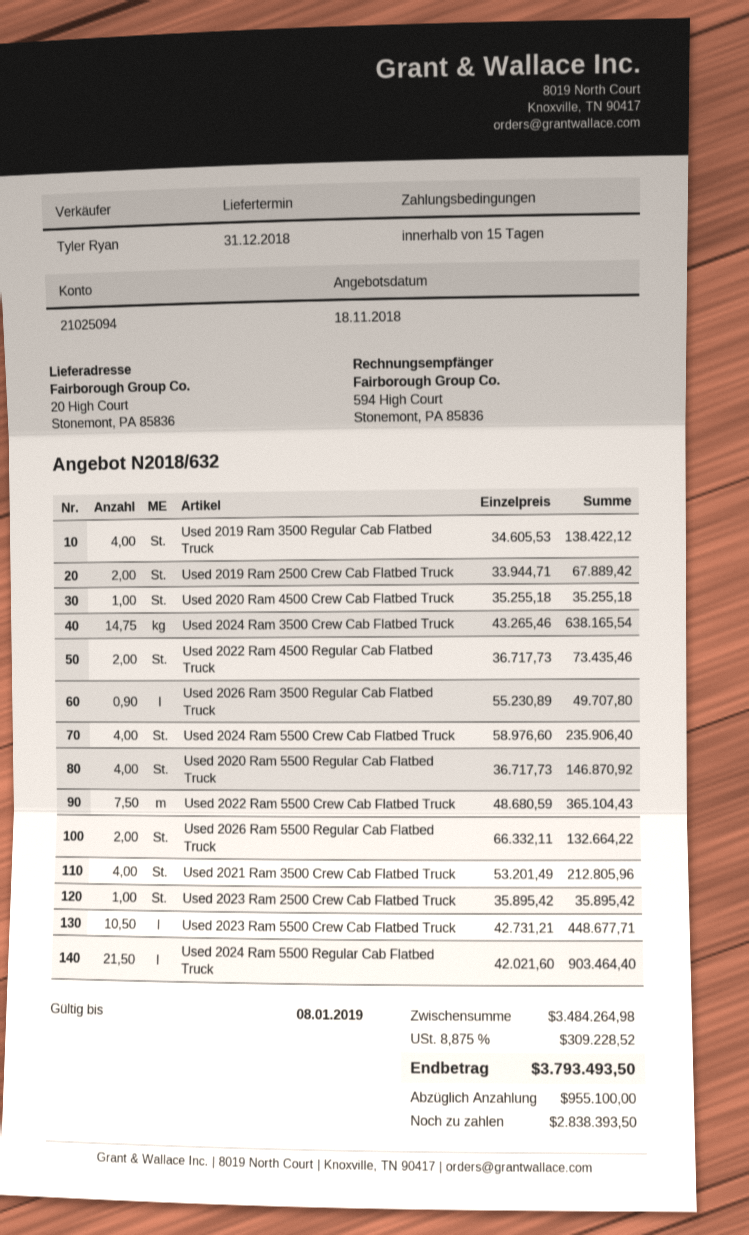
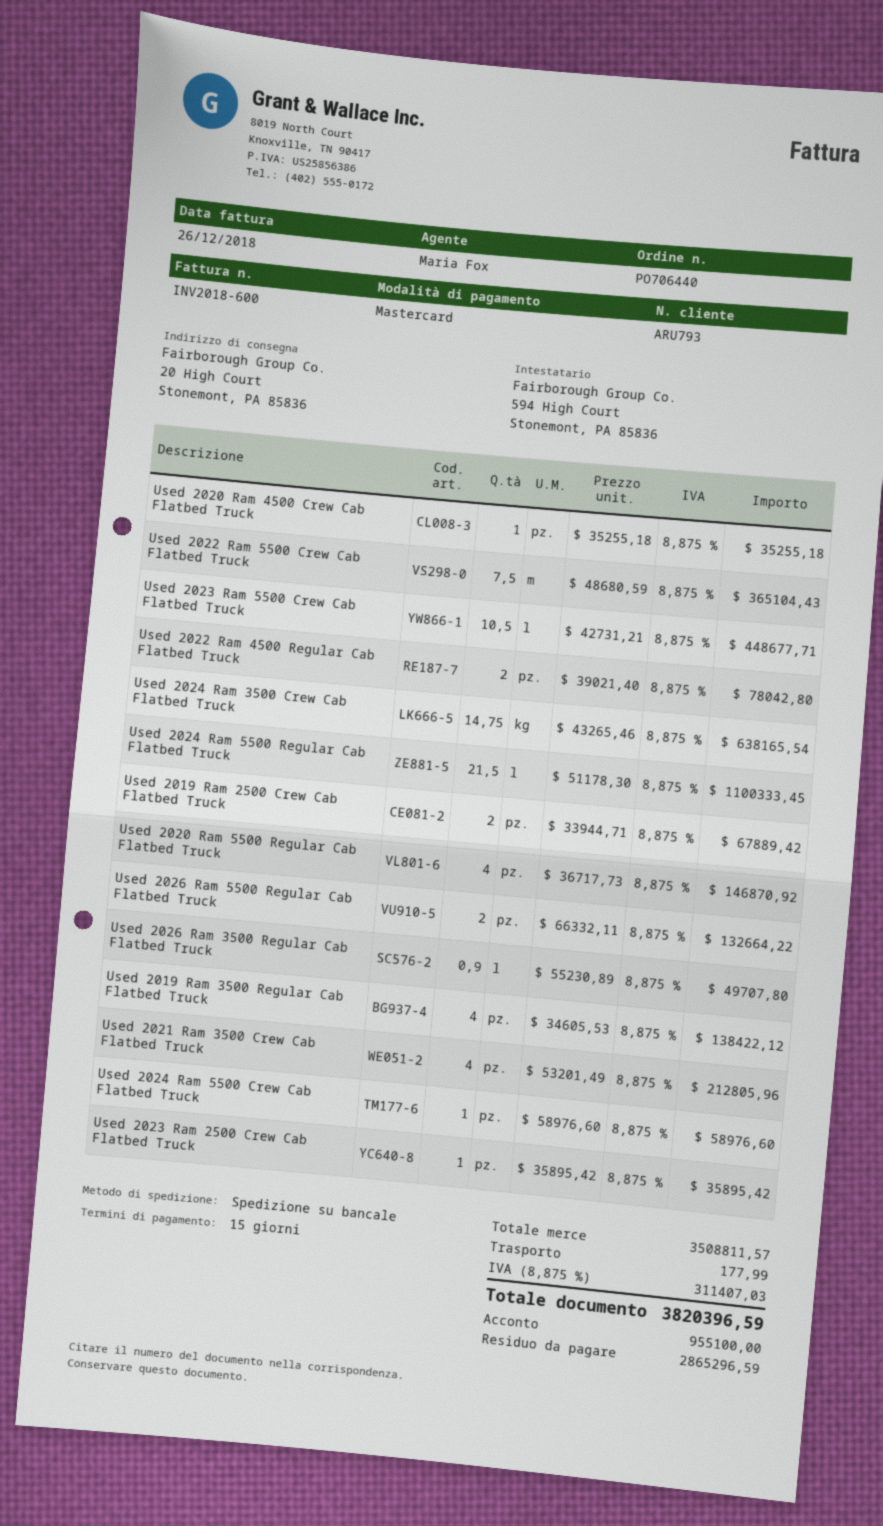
sales rep: Tyler Ryan -> Maria Fox
Used 2022 Ram 4500 Regular Cab Flatbed Truck: 2 x 36717.73 = 73435.46 -> 2 x 39021.40 = 78042.80
Used 2024 Ram 5500 Crew Cab Flatbed Truck: 4 x 58976.60 = 235906.40 -> 1 x 58976.60 = 58976.60
Used 2024 Ram 5500 Regular Cab Flatbed Truck: 21.5 x 42021.60 = 903464.40 -> 21.5 x 51178.30 = 1100333.45
subtotal: 3484264.98 -> 3508811.57
shipping: none -> 177.99
tax: 8.875% = 309228.52 -> 8.875% = 311407.03
total: 3793493.50 -> 3820396.59
balance: 2838393.50 -> 2865296.59

